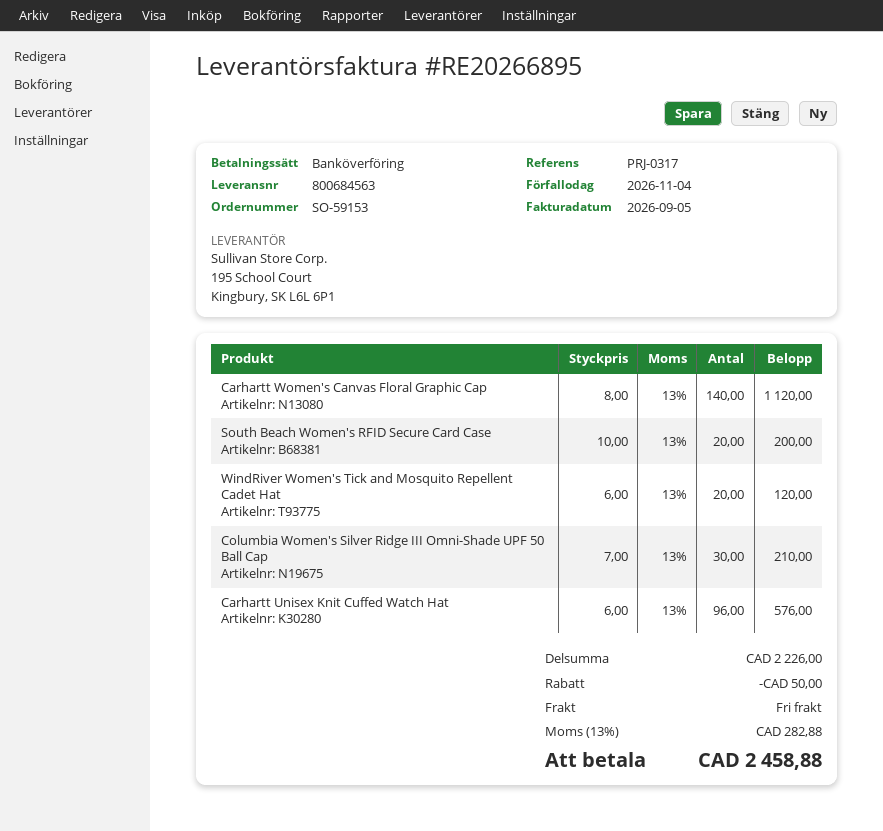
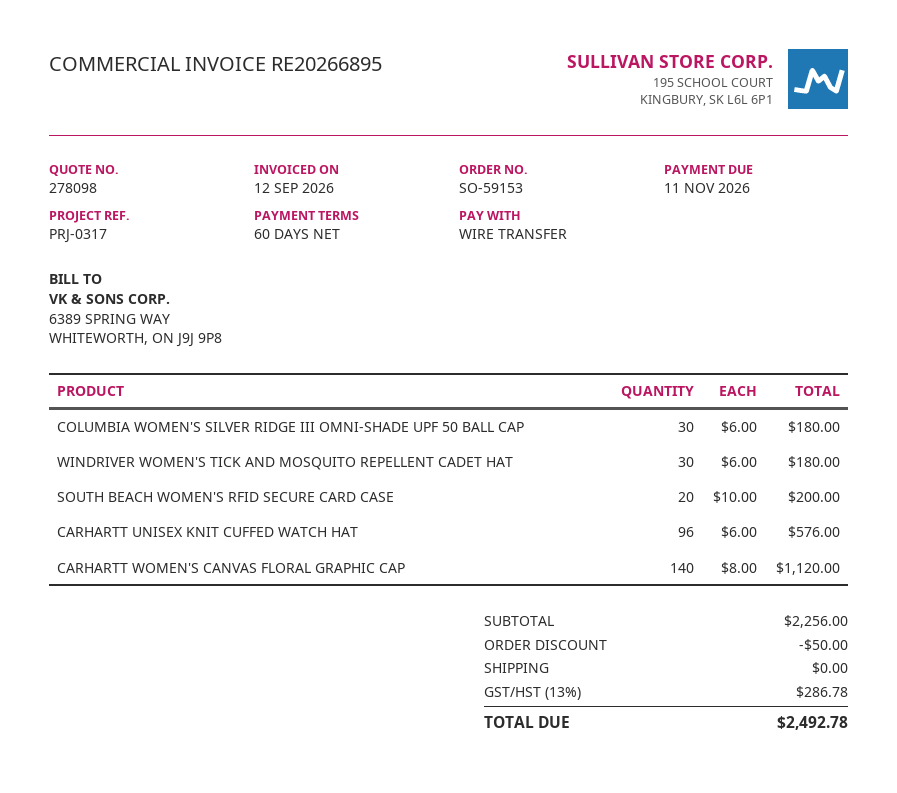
invoice date: 2026-09-05 -> 2026-09-12
due date: 2026-11-04 -> 2026-11-11
WindRiver Women's Tick and Mosquito Repellent Cadet Hat: 20 x 6.00 = 120.00 -> 30 x 6.00 = 180.00
Columbia Women's Silver Ridge III Omni-Shade UPF 50 Ball Cap: 30 x 7.00 = 210.00 -> 30 x 6.00 = 180.00
subtotal: 2226.00 -> 2256.00
tax: 13% = 282.88 -> 13% = 286.78
total: 2458.88 -> 2492.78

